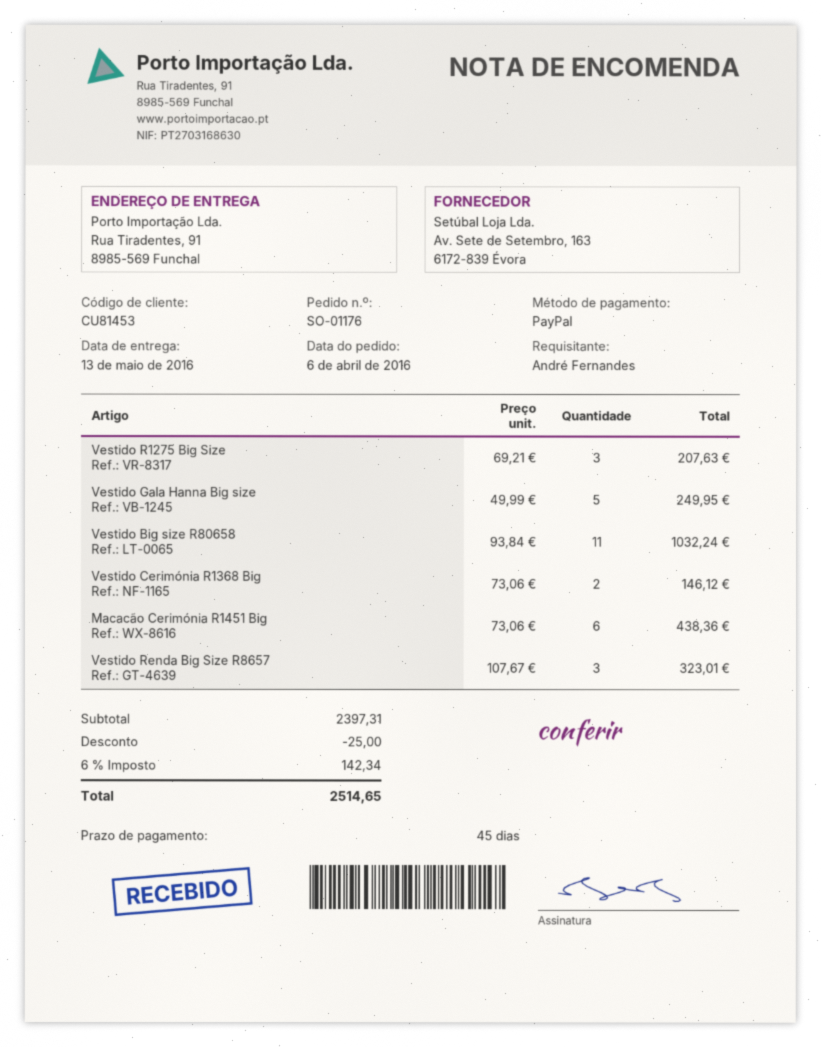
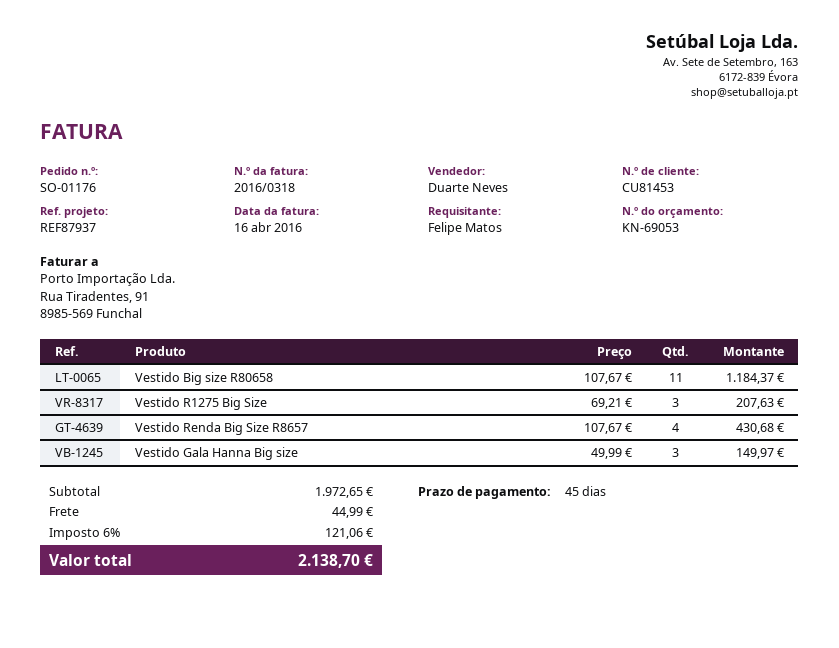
ordered by: André Fernandes -> Felipe Matos
Vestido Gala Hanna Big size: 5 x 49.99 = 249.95 -> 3 x 49.99 = 149.97
Vestido Big size R80658: 11 x 93.84 = 1032.24 -> 11 x 107.67 = 1184.37
Vestido Cerimónia R1368 Big: 2 x 73.06 = 146.12 -> none
Macacão Cerimónia R1451 Big: 6 x 73.06 = 438.36 -> none
Vestido Renda Big Size R8657: 3 x 107.67 = 323.01 -> 4 x 107.67 = 430.68
subtotal: 2397.31 -> 1972.65
discount: 25.00 -> none
shipping: none -> 44.99
tax: 6% = 142.34 -> 6% = 121.06
total: 2514.65 -> 2138.70

